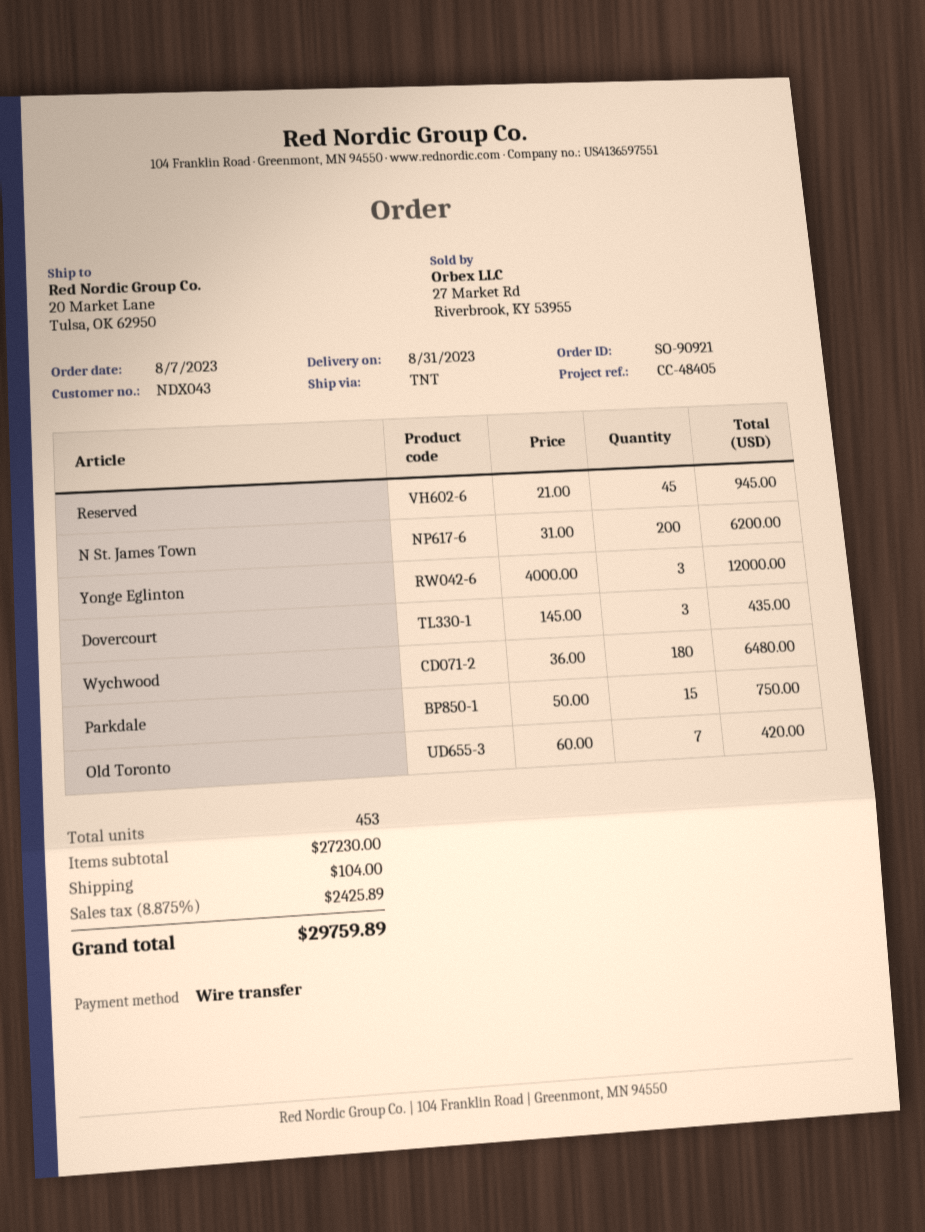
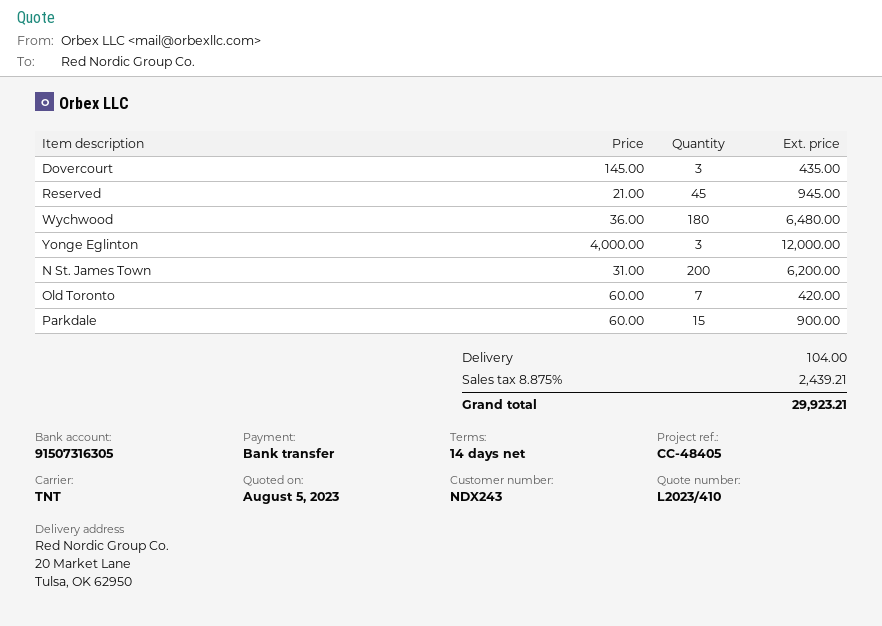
customer number: NDX043 -> NDX243
Parkdale: 15 x 50.00 = 750.00 -> 15 x 60.00 = 900.00
tax: 8.875% = 2425.89 -> 8.875% = 2439.21
total: 29759.89 -> 29923.21

